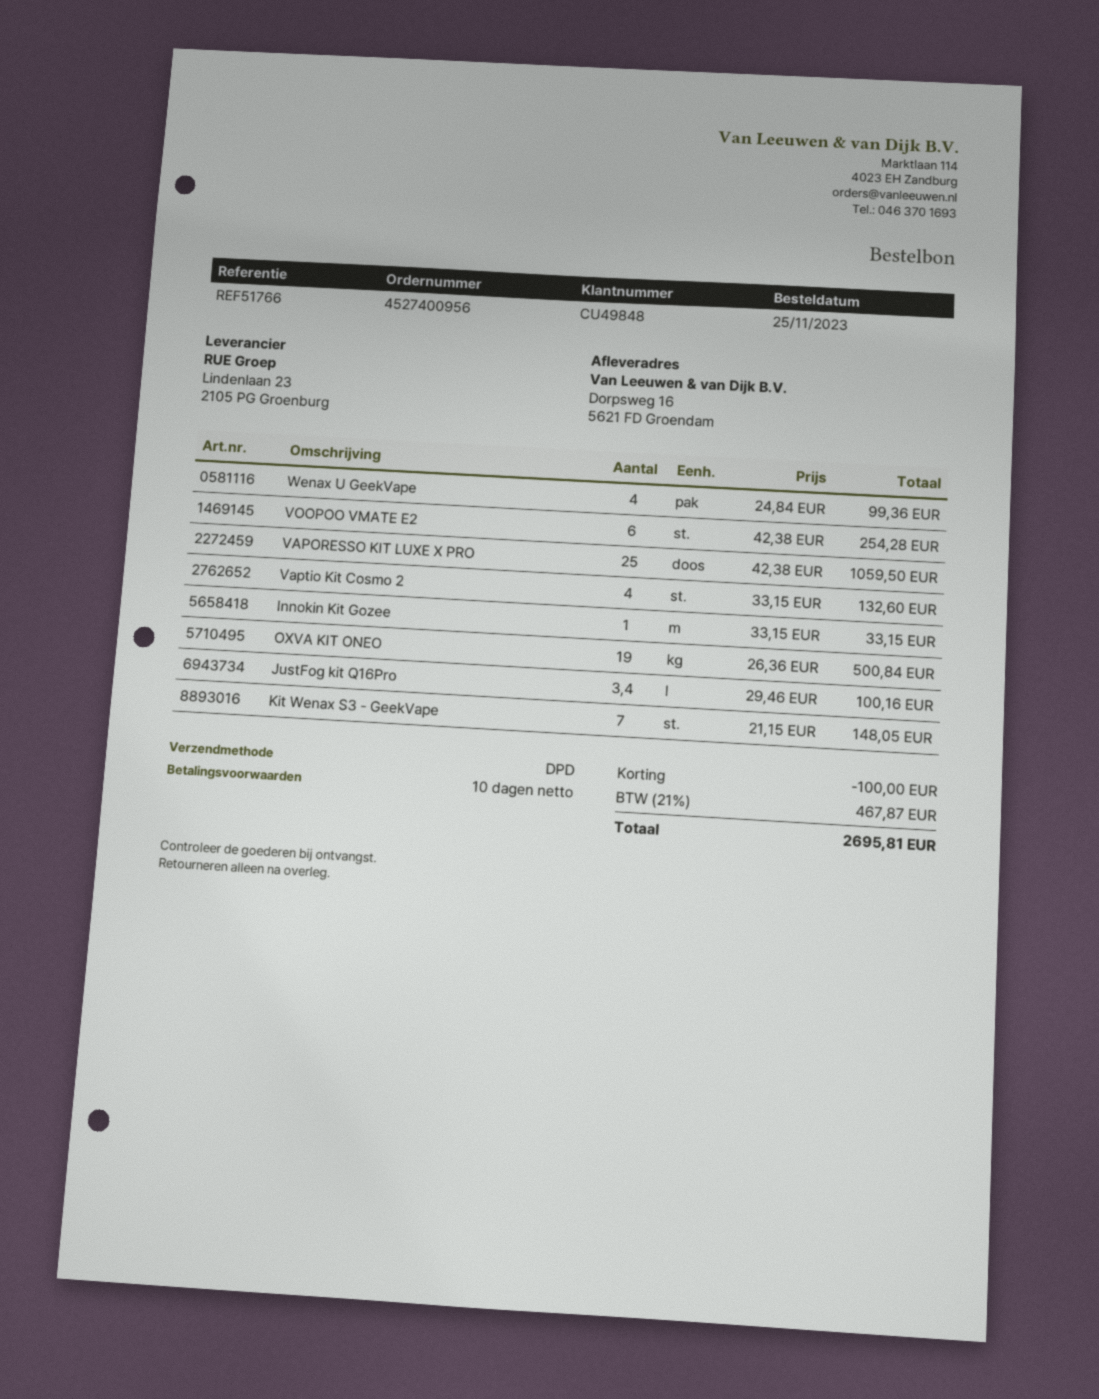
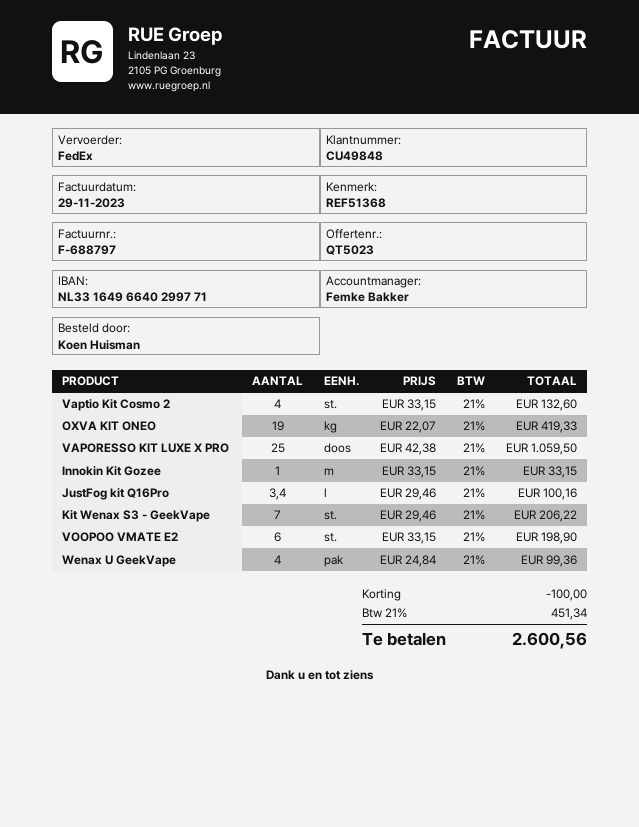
reference: REF51766 -> REF51368
shipping method: DPD -> FedEx
VOOPOO VMATE E2: 6 x 42.38 = 254.28 -> 6 x 33.15 = 198.90
OXVA KIT ONEO: 19 x 26.36 = 500.84 -> 19 x 22.07 = 419.33
Kit Wenax S3 - GeekVape: 7 x 21.15 = 148.05 -> 7 x 29.46 = 206.22
tax: 21% = 467.87 -> 21% = 451.34
total: 2695.81 -> 2600.56

